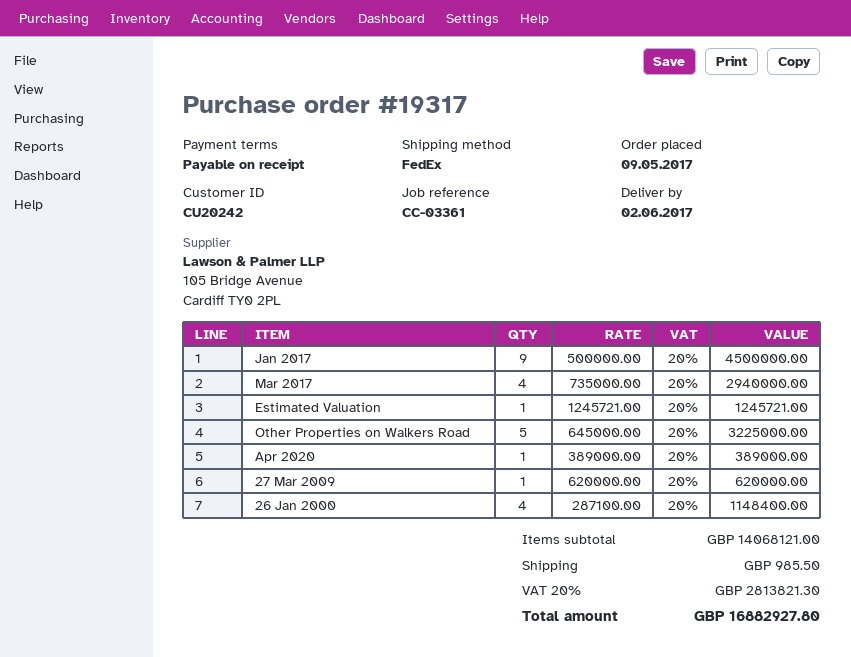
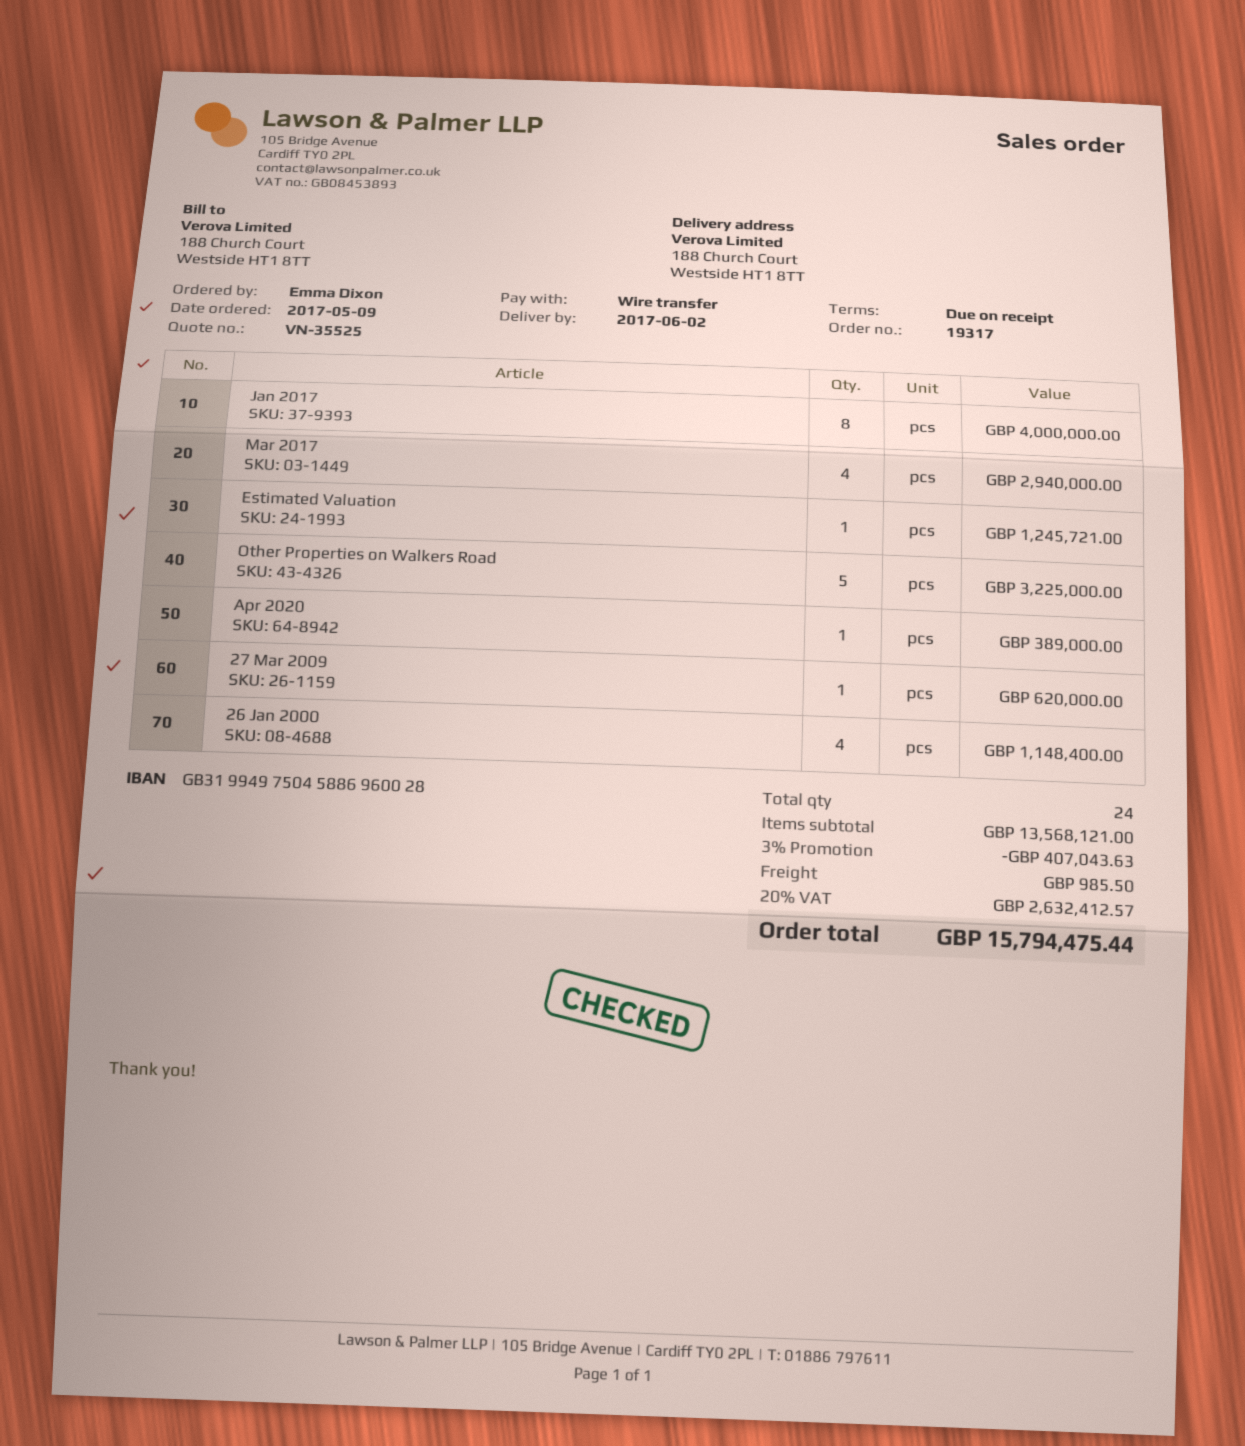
Jan 2017: 9 for 4500000.00 -> 8 for 4000000.00
subtotal: 14068121.00 -> 13568121.00
discount: none -> 3% = 407043.63
tax: 20% = 2813821.30 -> 20% = 2632412.57
total: 16882927.80 -> 15794475.44

